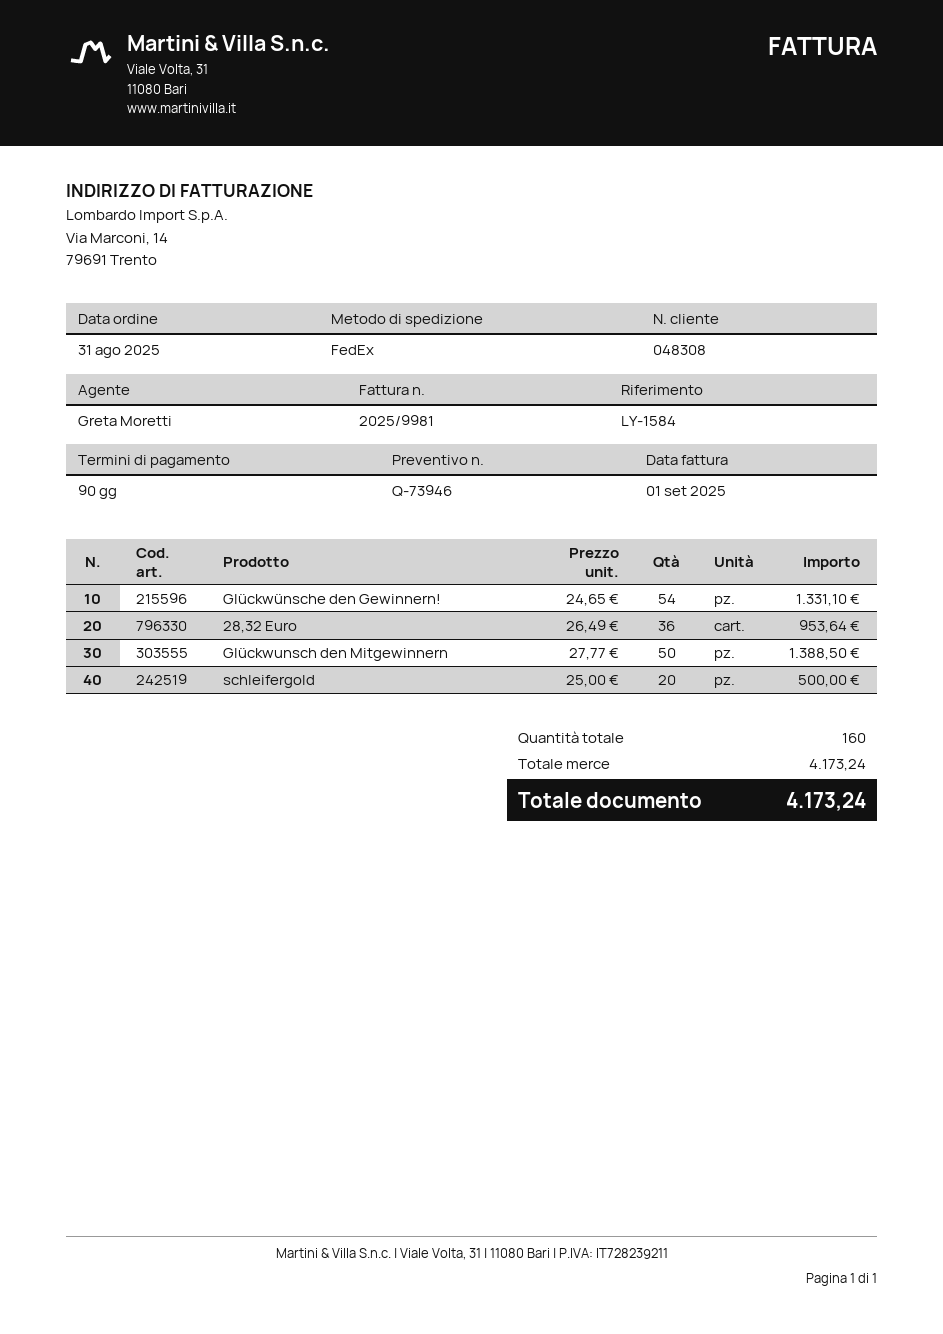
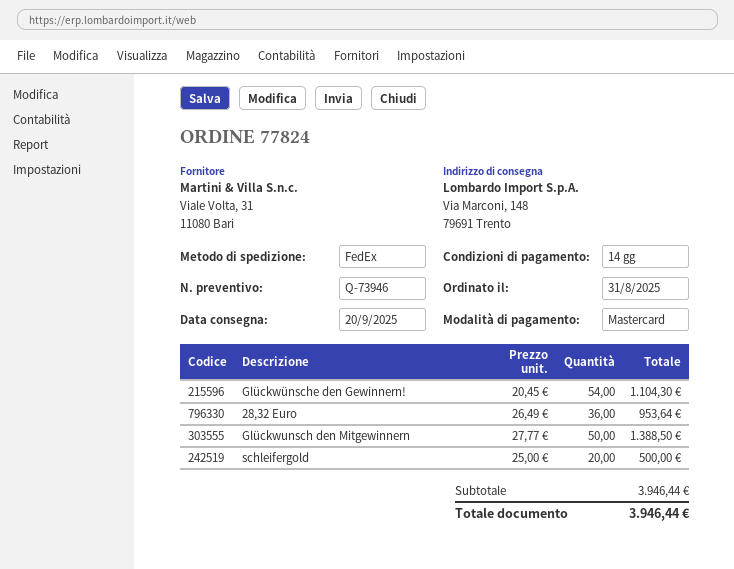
payment terms: 90 days -> 14 days
Glückwünsche den Gewinnern!: 54 x 24.65 = 1331.10 -> 54 x 20.45 = 1104.30
subtotal: 4173.24 -> 3946.44
total: 4173.24 -> 3946.44

